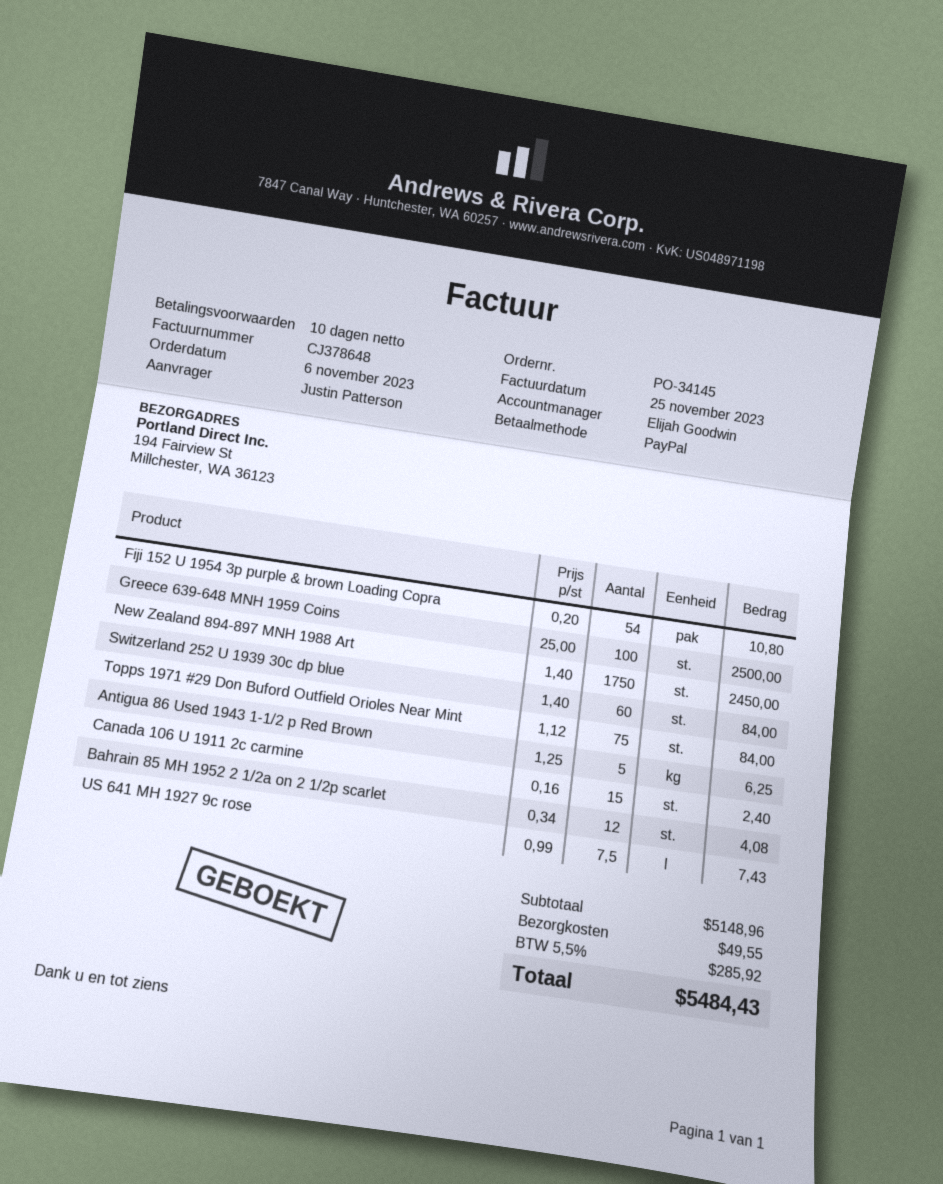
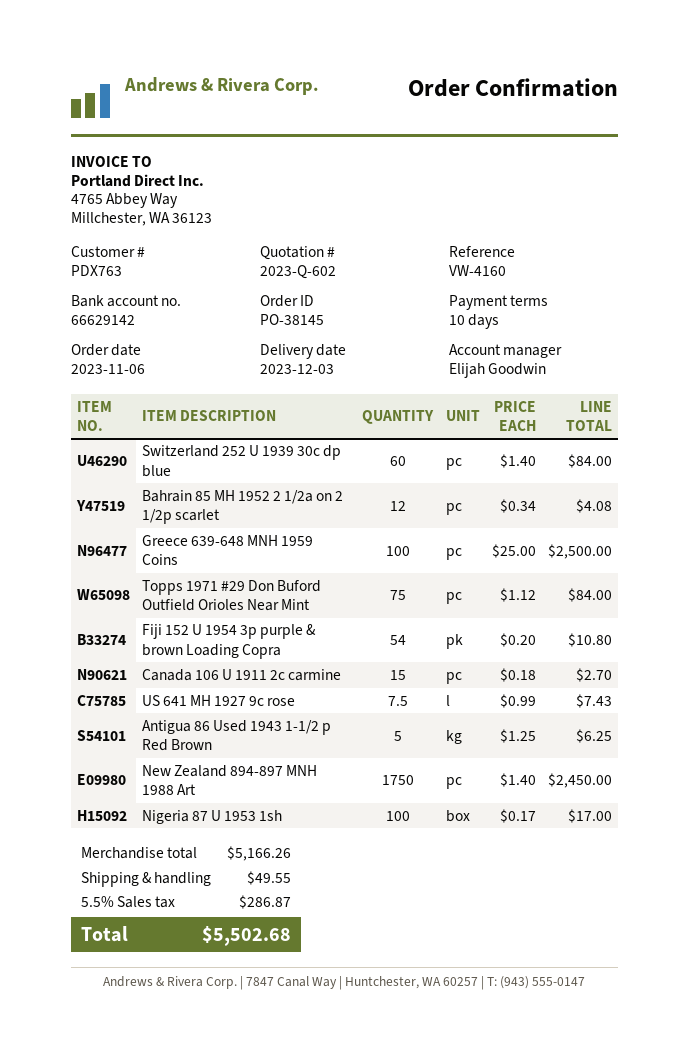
order number: PO-34145 -> PO-38145
Canada 106 U 1911 2c carmine: 15 x 0.16 = 2.40 -> 15 x 0.18 = 2.70
Nigeria 87 U 1953 1sh: none -> 100 x 0.17 = 17.00
subtotal: 5148.96 -> 5166.26
tax: 5.5% = 285.92 -> 5.5% = 286.87
total: 5484.43 -> 5502.68

